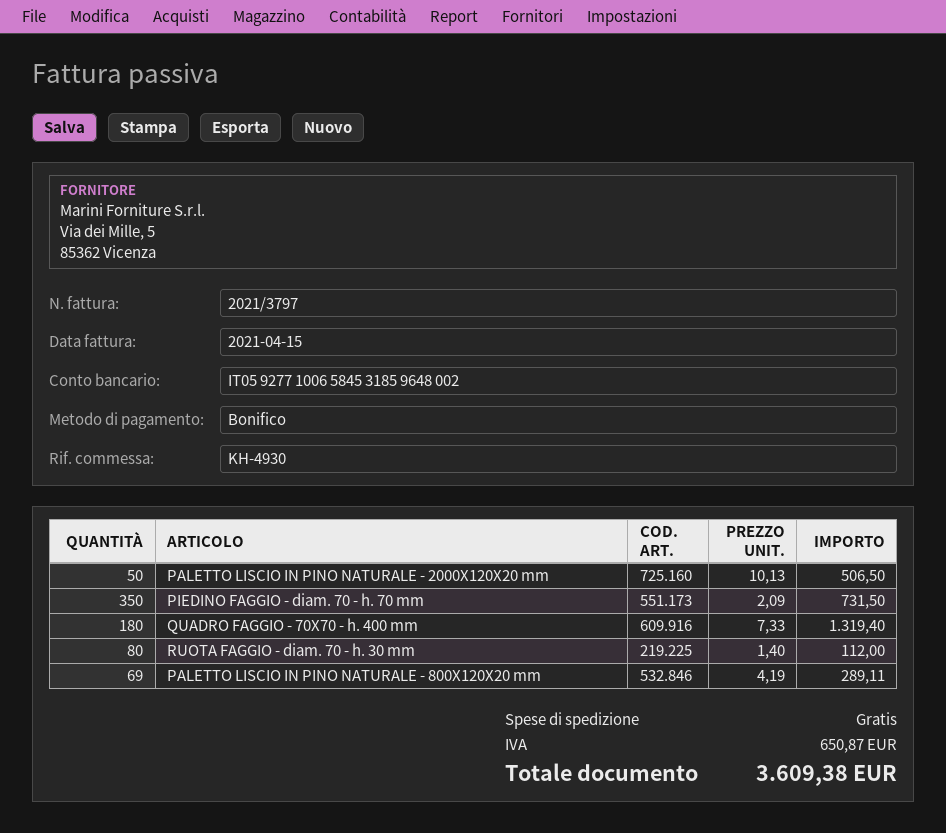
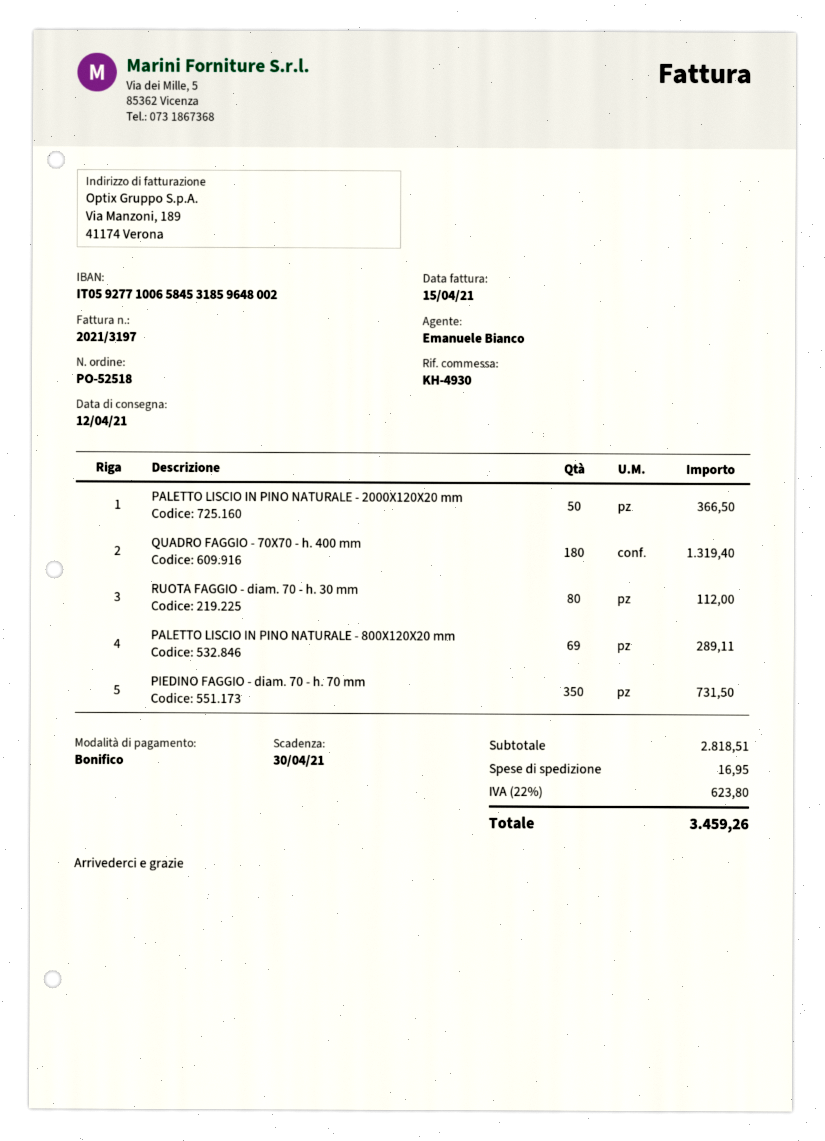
invoice number: 2021/3797 -> 2021/3197
PALETTO LISCIO IN PINO NATURALE - 2000X120X20 mm: 50 for 506.50 -> 50 for 366.50
shipping: 0.00 -> 16.95
tax: 650.87 -> 623.80
total: 3609.38 -> 3459.26

